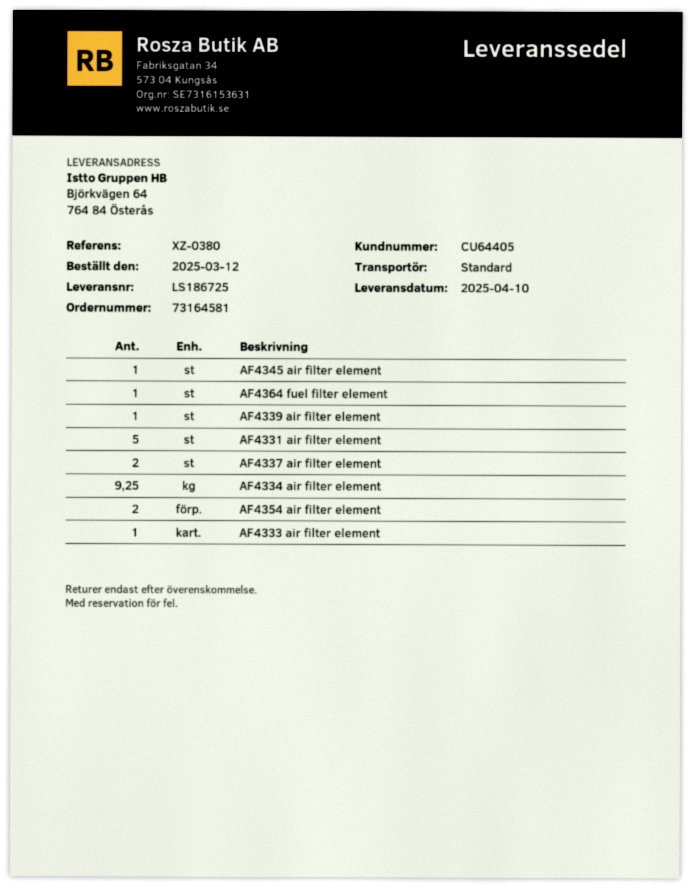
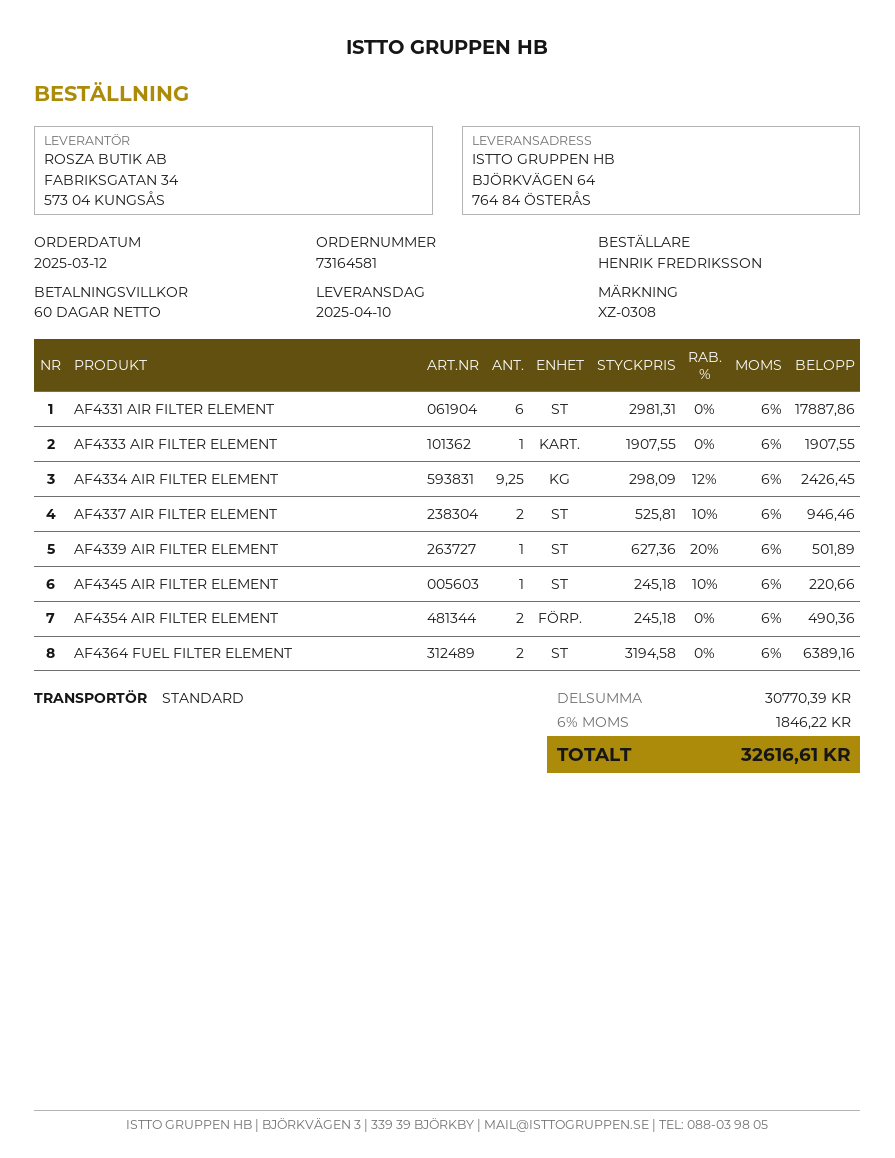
reference: XZ-0380 -> XZ-0308
AF4364 fuel filter element: 1 -> 2
AF4331 air filter element: 5 -> 6

